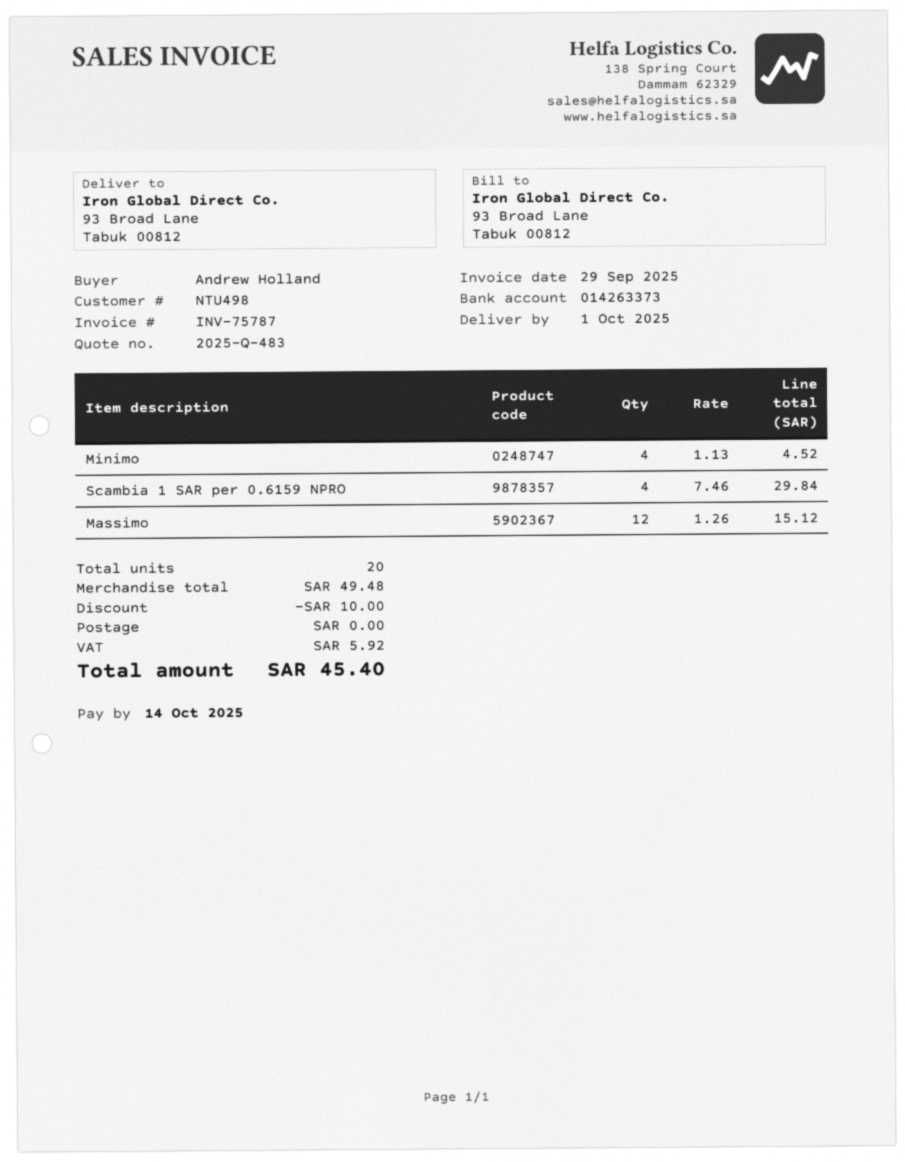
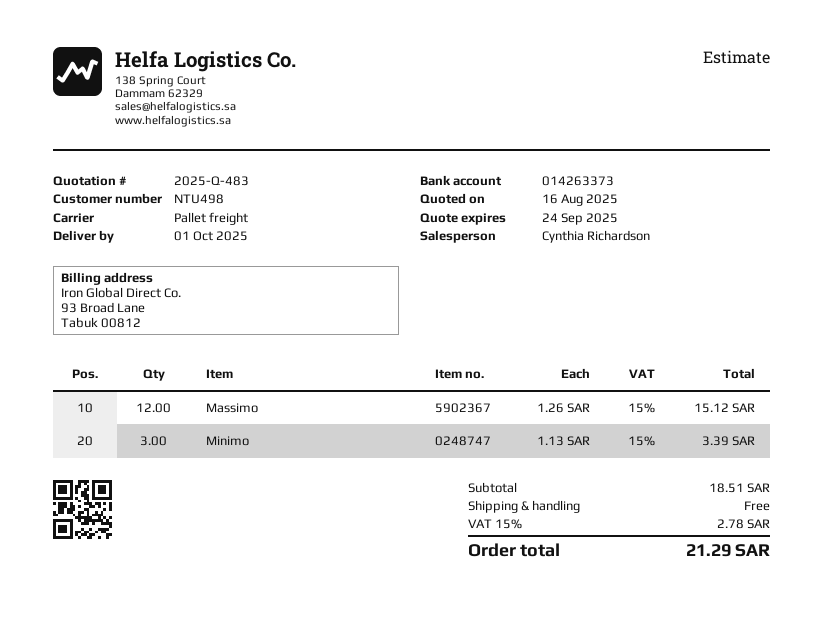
Minimo: 4 x 1.13 = 4.52 -> 3 x 1.13 = 3.39
Scambia 1 SAR per 0.6159 NPRO: 4 x 7.46 = 29.84 -> none
subtotal: 49.48 -> 18.51
discount: 10.00 -> none
tax: 5.92 -> 2.78
total: 45.40 -> 21.29

